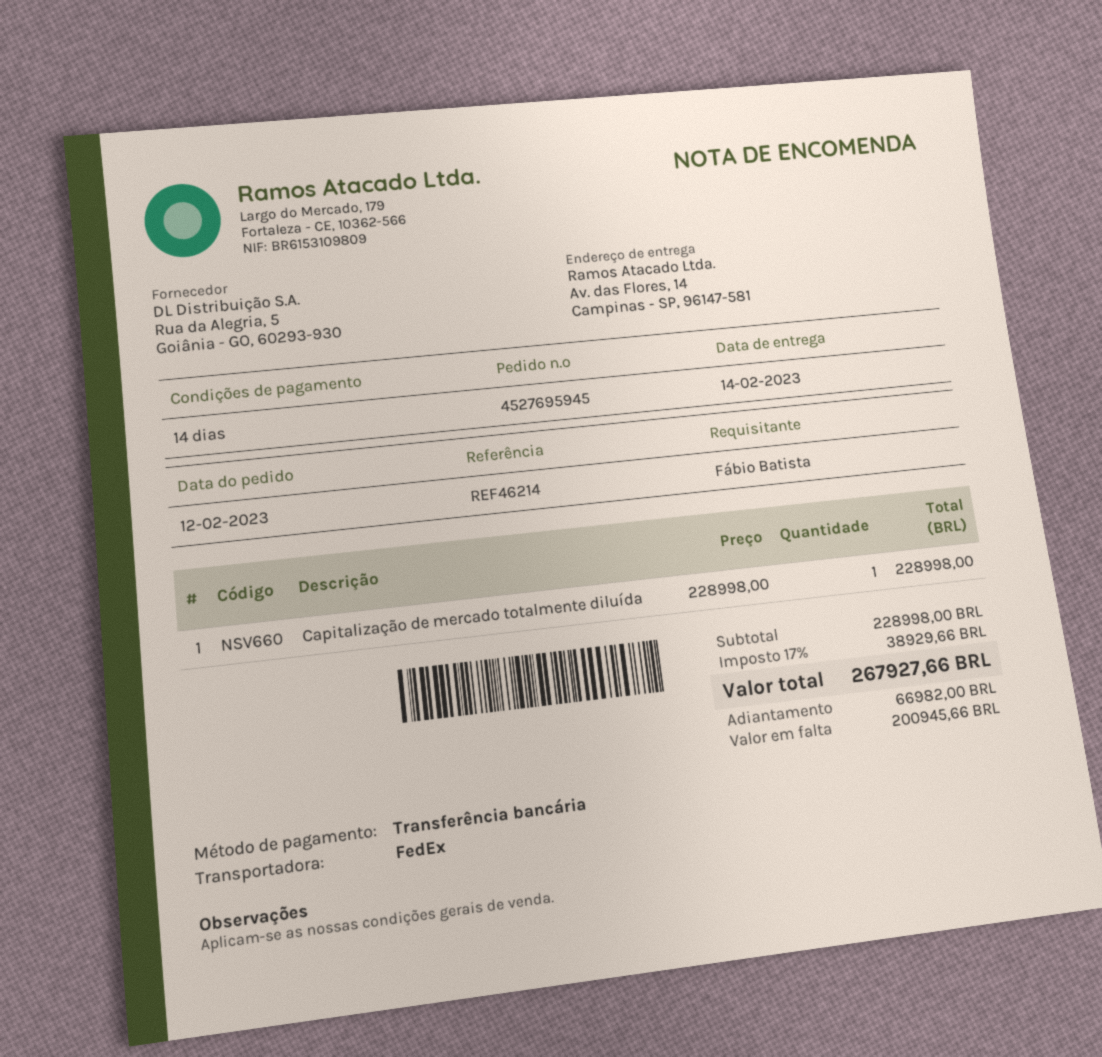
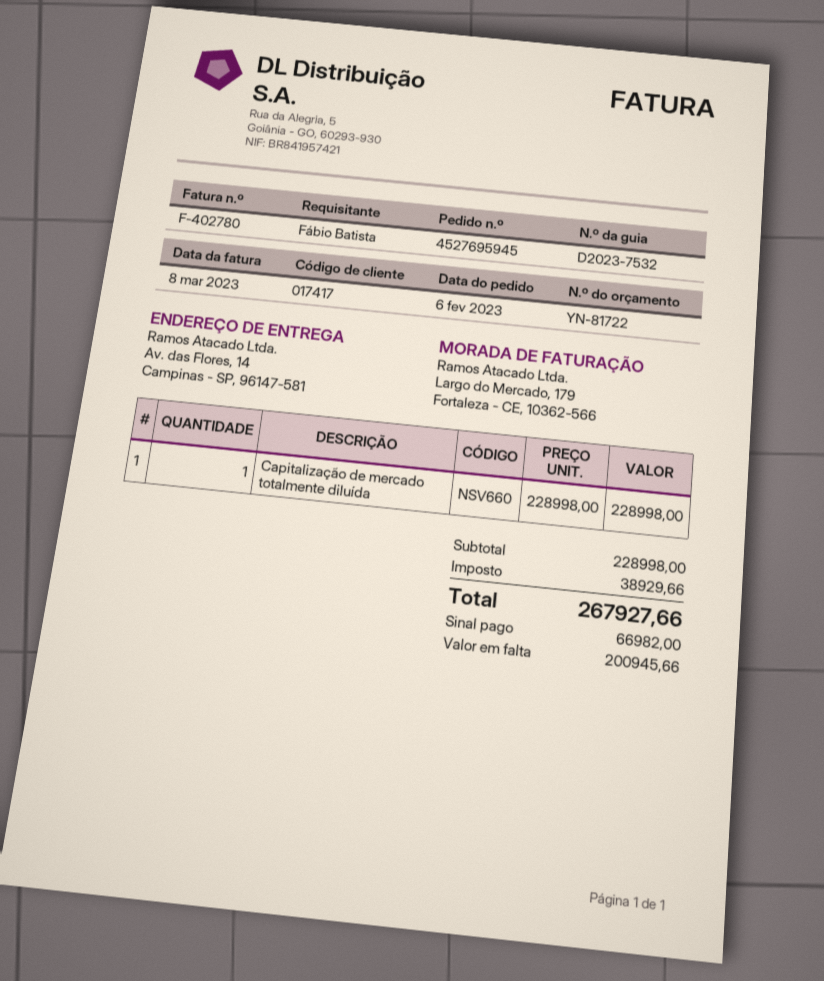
order date: 2023-02-12 -> 2023-02-06

